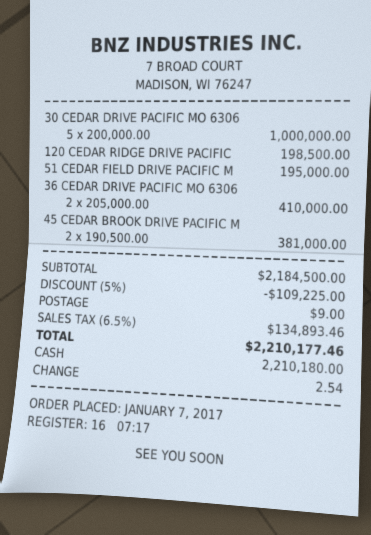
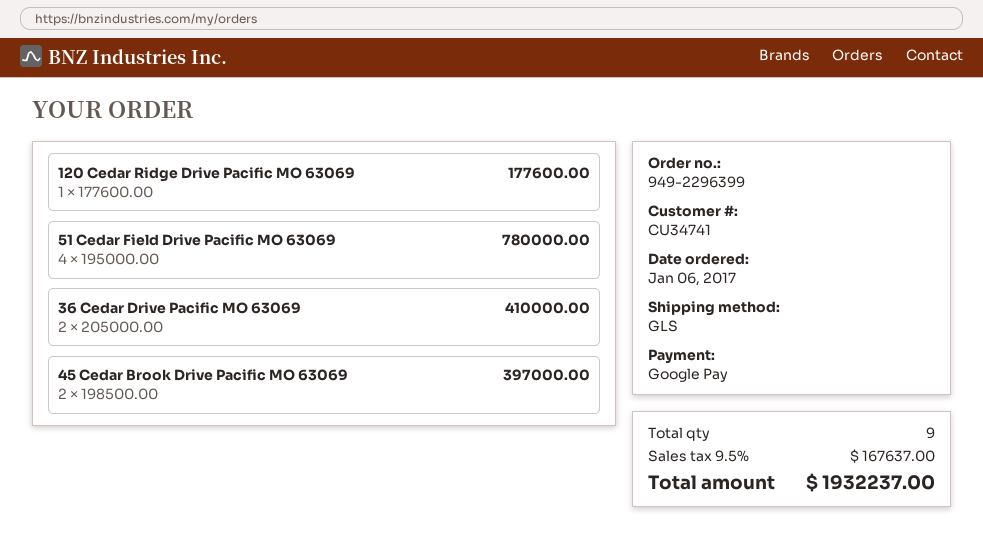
order date: 2017-01-07 -> 2017-01-06
payment method: cash -> Google Pay
30 CEDAR DRIVE PACIFIC MO 6306: 5 x 200000.00 = 1000000.00 -> none
120 CEDAR RIDGE DRIVE PACIFIC: 1 x 198500.00 = 198500.00 -> 1 x 177600.00 = 177600.00
51 CEDAR FIELD DRIVE PACIFIC M: 1 x 195000.00 = 195000.00 -> 4 x 195000.00 = 780000.00
45 CEDAR BROOK DRIVE PACIFIC M: 2 x 190500.00 = 381000.00 -> 2 x 198500.00 = 397000.00
discount: 5% = 109225.00 -> none
shipping: 9.00 -> none
tax: 6.5% = 134893.46 -> 9.5% = 167637.00
total: 2210177.46 -> 1932237.00

